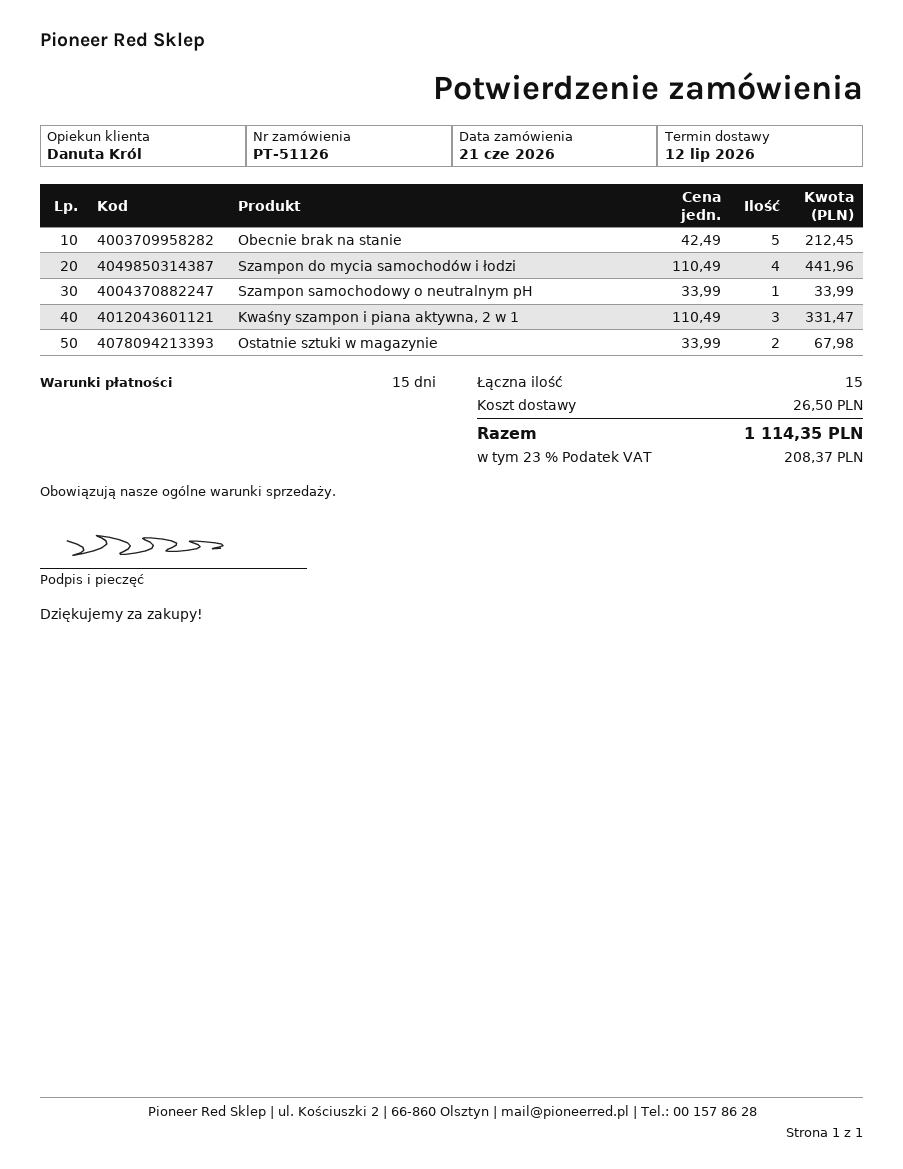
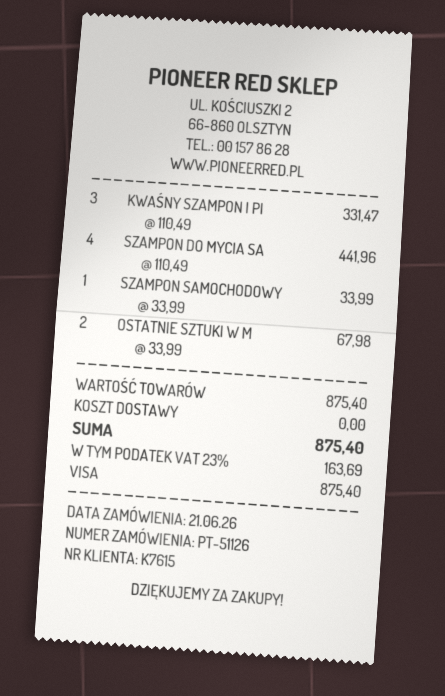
Obecnie brak na stanie: 5 x 42.49 = 212.45 -> none
shipping: 26.50 -> 0.00
tax: 23% = 208.37 -> 23% = 163.69
total: 1114.35 -> 875.40

